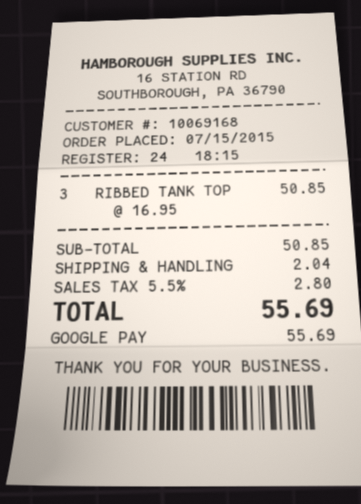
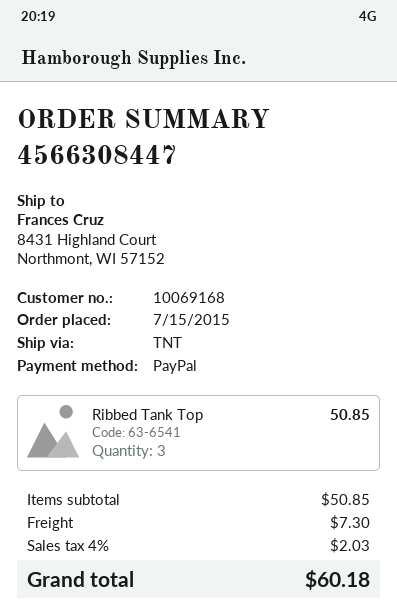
payment method: Google Pay -> PayPal
shipping: 2.04 -> 7.30
tax: 5.5% = 2.80 -> 4% = 2.03
total: 55.69 -> 60.18

